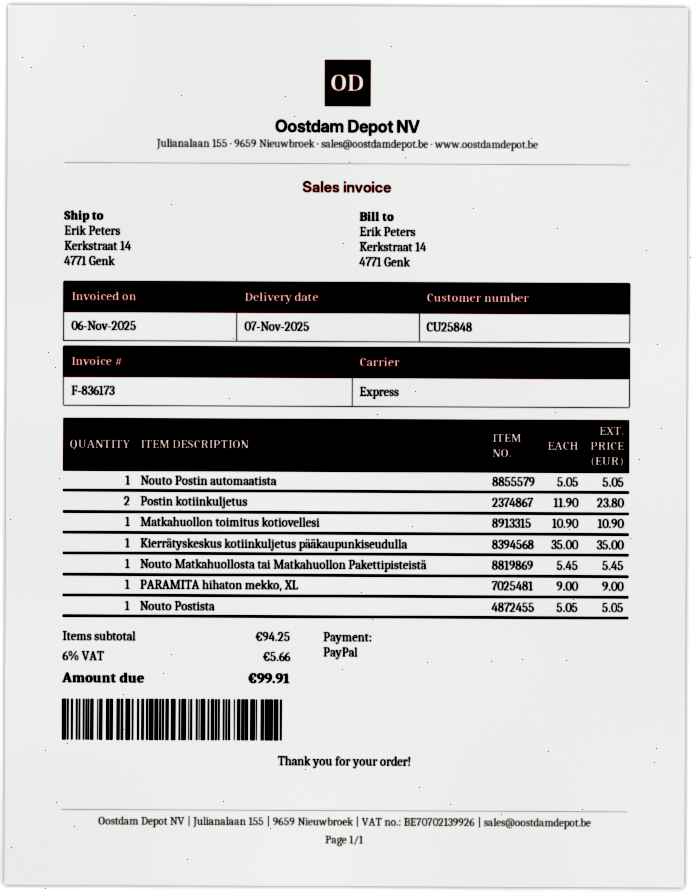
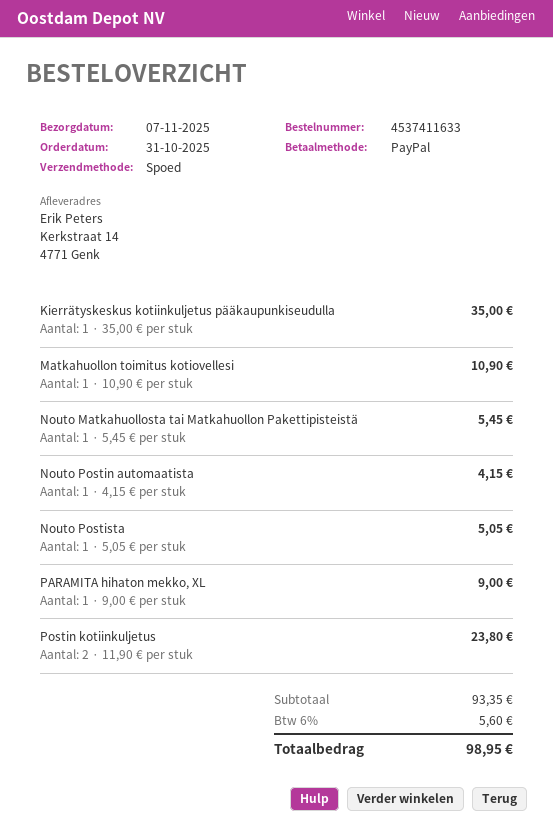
Nouto Postin automaatista: 1 x 5.05 = 5.05 -> 1 x 4.15 = 4.15
subtotal: 94.25 -> 93.35
tax: 6% = 5.66 -> 6% = 5.60
total: 99.91 -> 98.95

